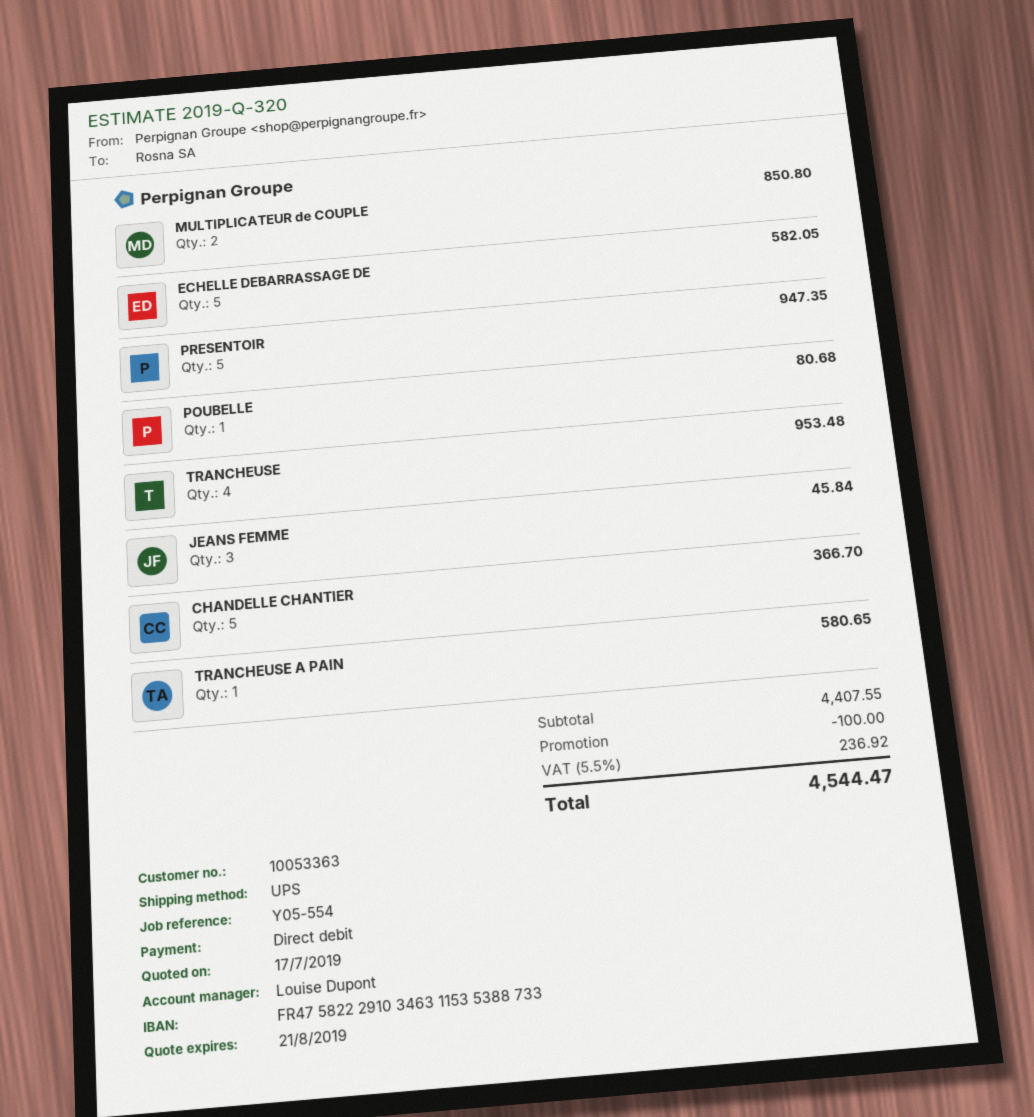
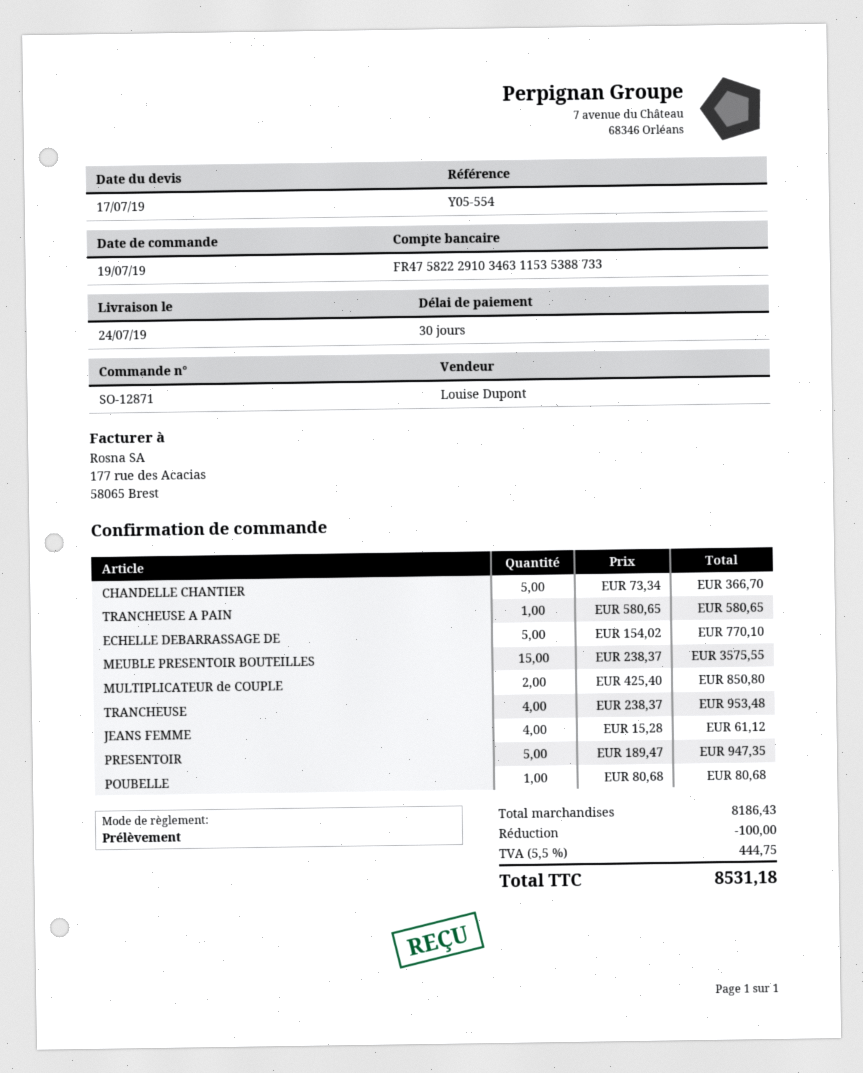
ECHELLE DEBARRASSAGE DE: 5 for 582.05 -> 5 for 770.10
JEANS FEMME: 3 for 45.84 -> 4 for 61.12
MEUBLE PRESENTOIR BOUTEILLES: none -> 15 for 3575.55
subtotal: 4407.55 -> 8186.43
tax: 5.5% = 236.92 -> 5.5% = 444.75
total: 4544.47 -> 8531.18

